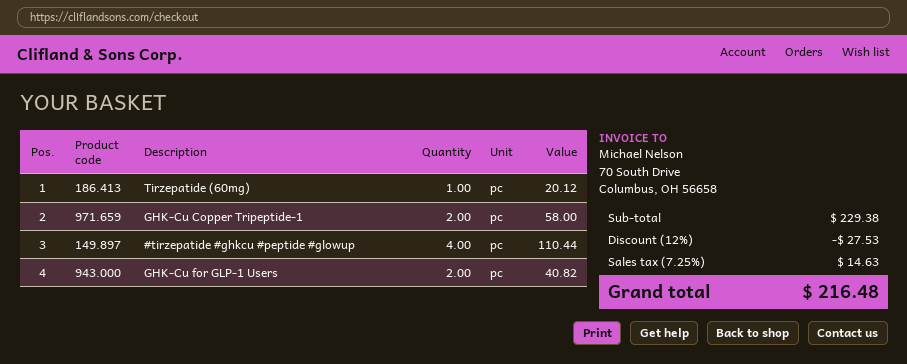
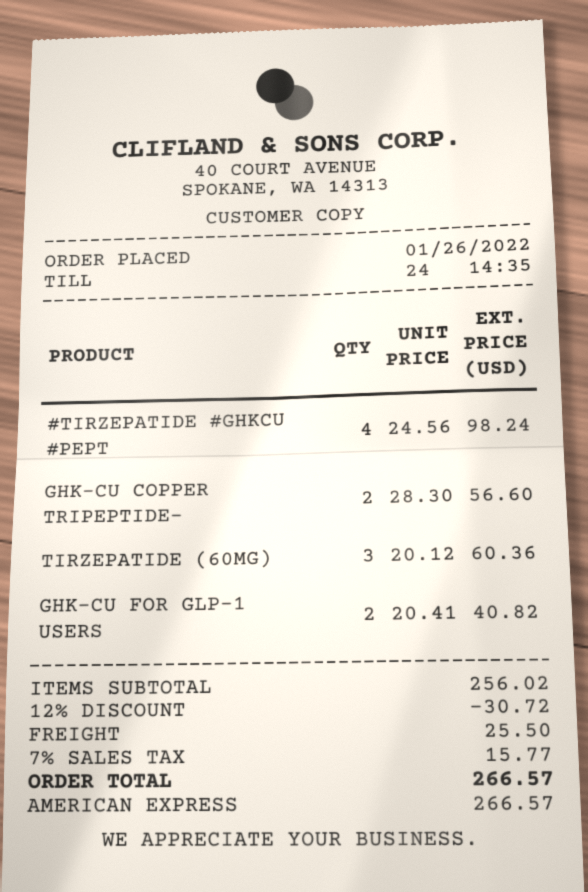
Tirzepatide (60mg): 1 for 20.12 -> 3 for 60.36
GHK-Cu Copper Tripeptide-1: 2 for 58.00 -> 2 for 56.60
#tirzepatide #ghkcu #peptide #glowup: 4 for 110.44 -> 4 for 98.24
subtotal: 229.38 -> 256.02
discount: 12% = 27.53 -> 12% = 30.72
shipping: none -> 25.50
tax: 7.25% = 14.63 -> 7% = 15.77
total: 216.48 -> 266.57

